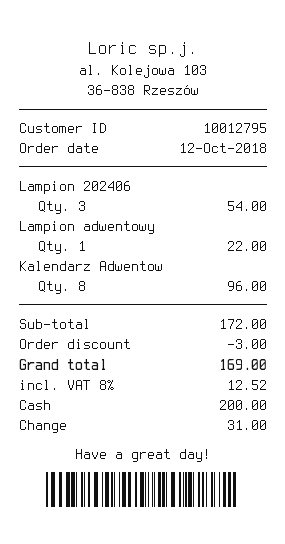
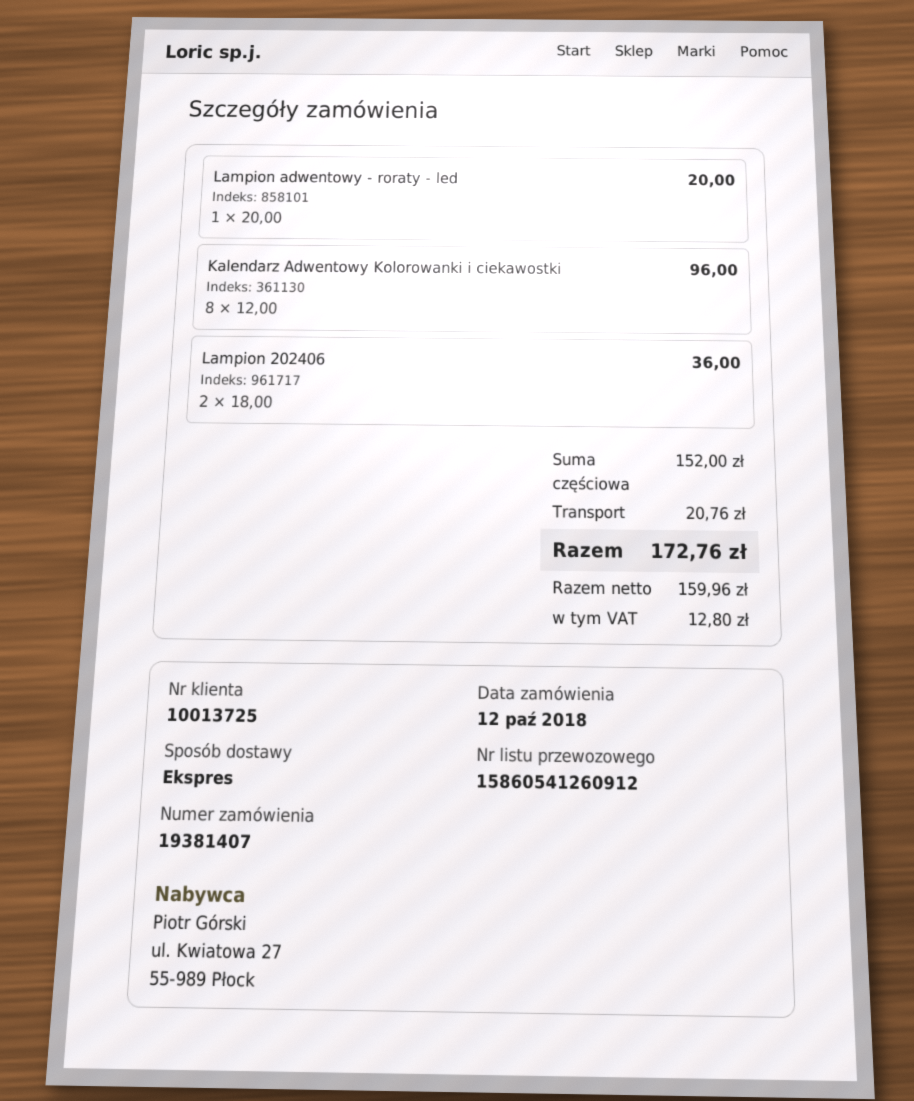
customer number: 10012795 -> 10013725
Lampion 202406: 3 for 54.00 -> 2 for 36.00
Lampion adwentowy: 1 for 22.00 -> 1 for 20.00
subtotal: 172.00 -> 152.00
discount: 3.00 -> none
shipping: none -> 20.76
tax: 12.52 -> 12.80
total: 169.00 -> 172.76

